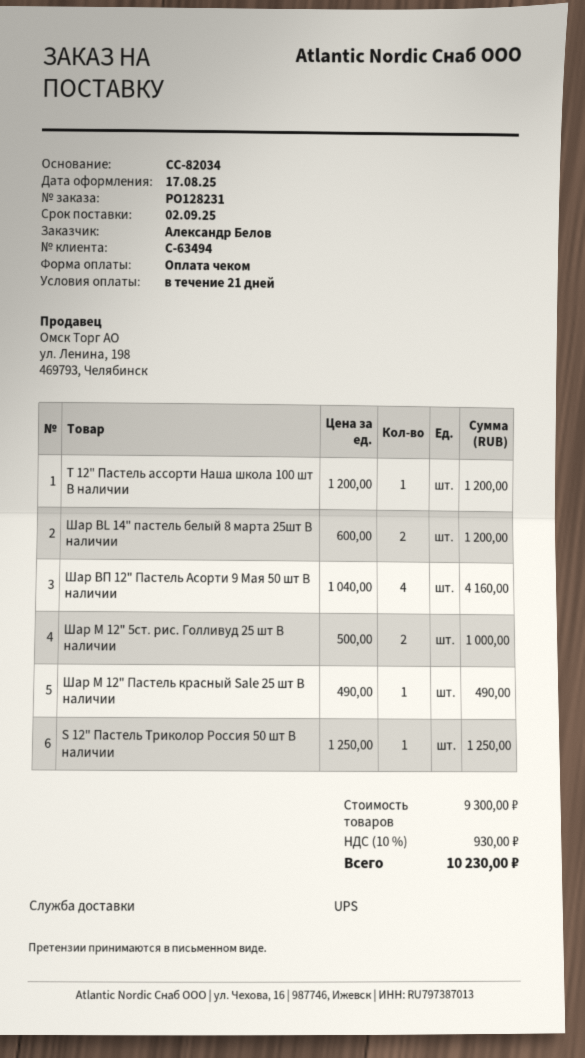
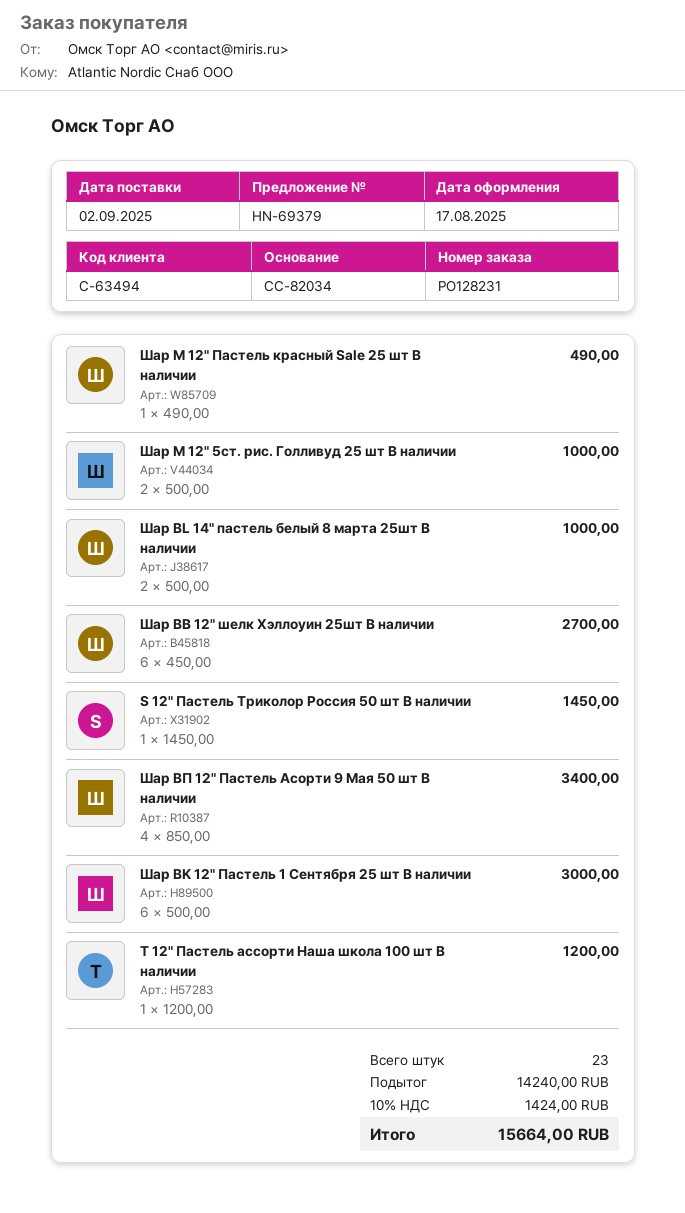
Шар BL 14" пастель белый 8 марта 25шт В наличии: 2 x 600.00 = 1200.00 -> 2 x 500.00 = 1000.00
Шар ВП 12" Пастель Асорти 9 Мая 50 шт В наличии: 4 x 1040.00 = 4160.00 -> 4 x 850.00 = 3400.00
S 12" Пастель Триколор Россия 50 шт В наличии: 1 x 1250.00 = 1250.00 -> 1 x 1450.00 = 1450.00
Шар ВВ 12" шелк Хэллоуин 25шт В наличии: none -> 6 x 450.00 = 2700.00
Шар BK 12" Пастель 1 Сентября 25 шт В наличии: none -> 6 x 500.00 = 3000.00
subtotal: 9300.00 -> 14240.00
tax: 10% = 930.00 -> 10% = 1424.00
total: 10230.00 -> 15664.00

